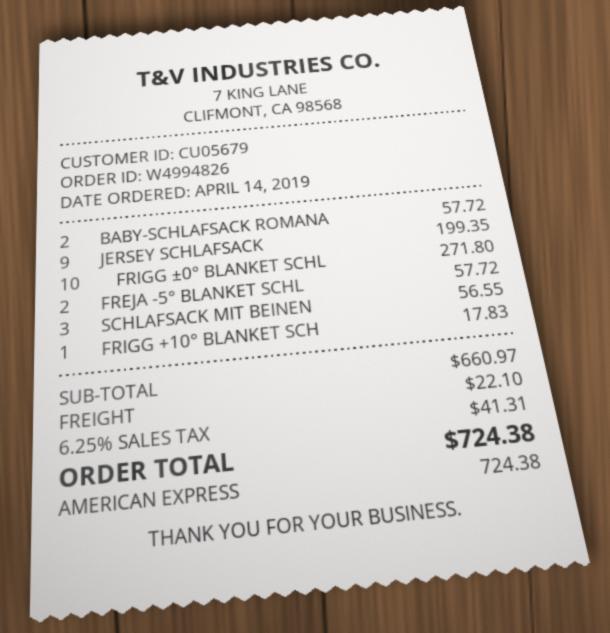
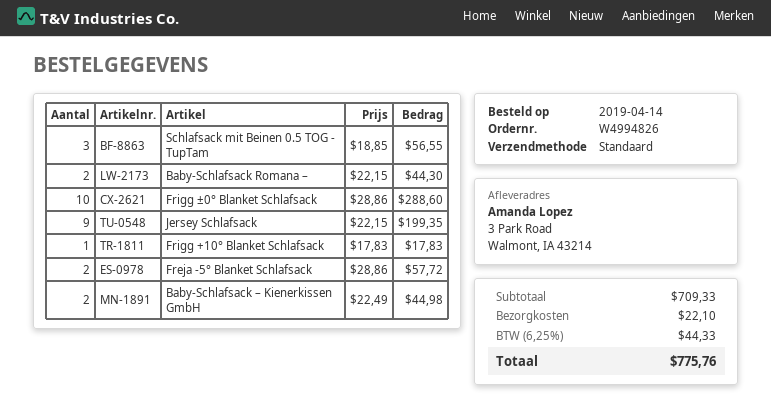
BABY-SCHLAFSACK ROMANA: 2 for 57.72 -> 2 for 44.30
FRIGG ±0° BLANKET SCHL: 10 for 271.80 -> 10 for 288.60
Baby-Schlafsack – Kienerkissen GmbH: none -> 2 for 44.98
subtotal: 660.97 -> 709.33
tax: 6.25% = 41.31 -> 6.25% = 44.33
total: 724.38 -> 775.76

